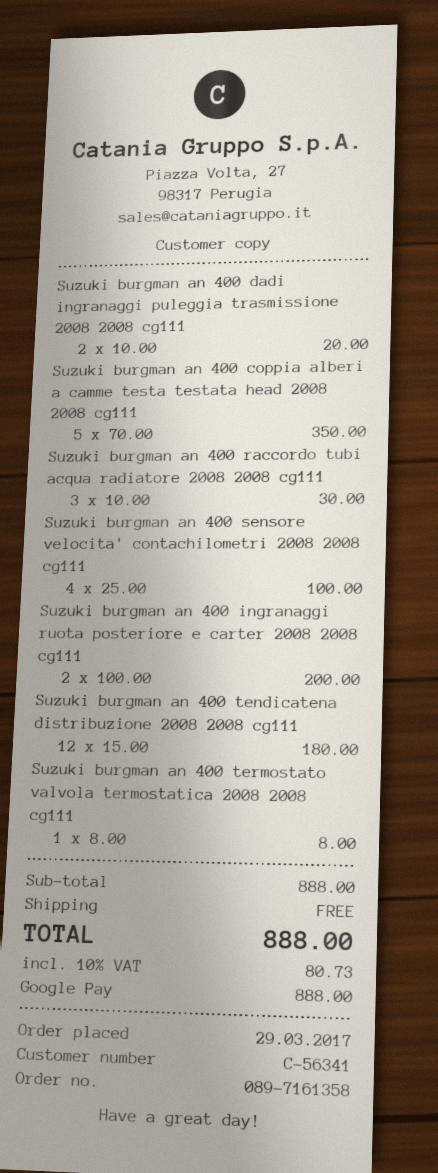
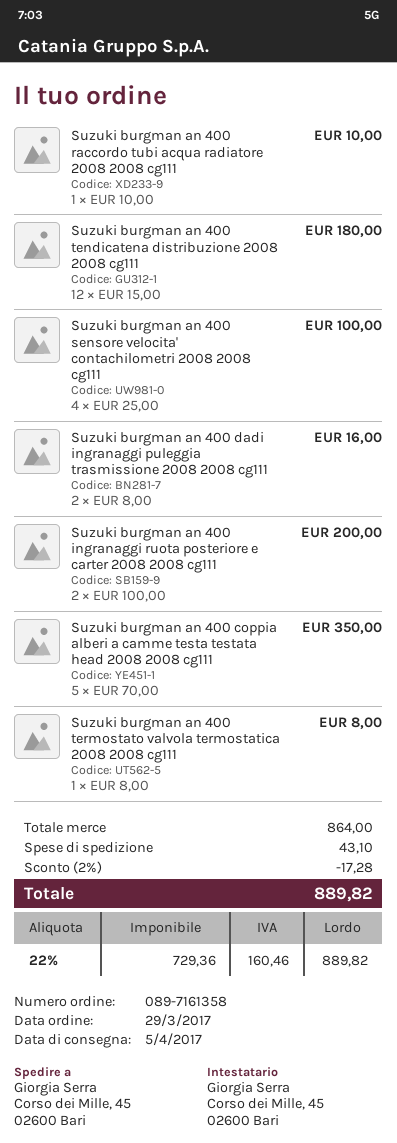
Suzuki burgman an 400 dadi ingranaggi puleggia trasmissione 2008 2008 cg111: 2 x 10.00 = 20.00 -> 2 x 8.00 = 16.00
Suzuki burgman an 400 raccordo tubi acqua radiatore 2008 2008 cg111: 3 x 10.00 = 30.00 -> 1 x 10.00 = 10.00
subtotal: 888.00 -> 864.00
discount: none -> 2% = 17.28
shipping: 0.00 -> 43.10
tax: 10% = 80.73 -> 22% = 160.46
total: 888.00 -> 889.82

